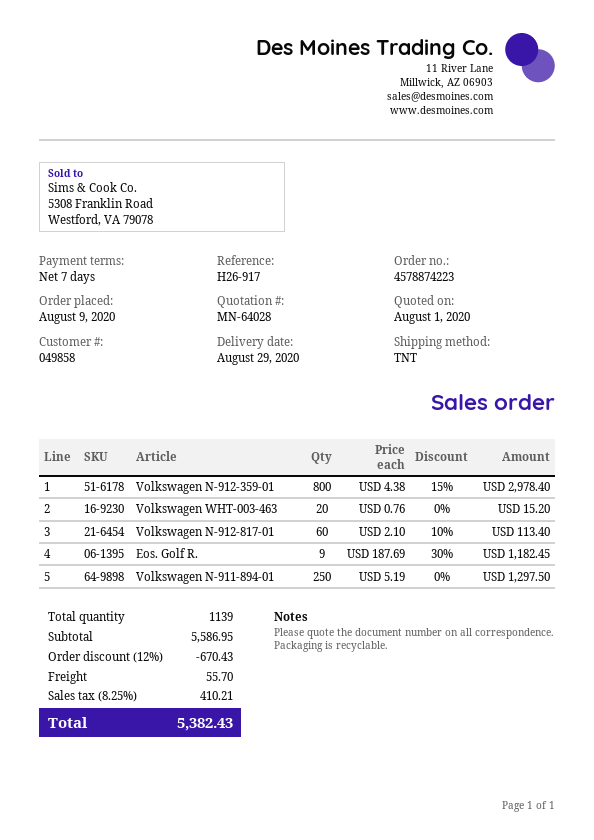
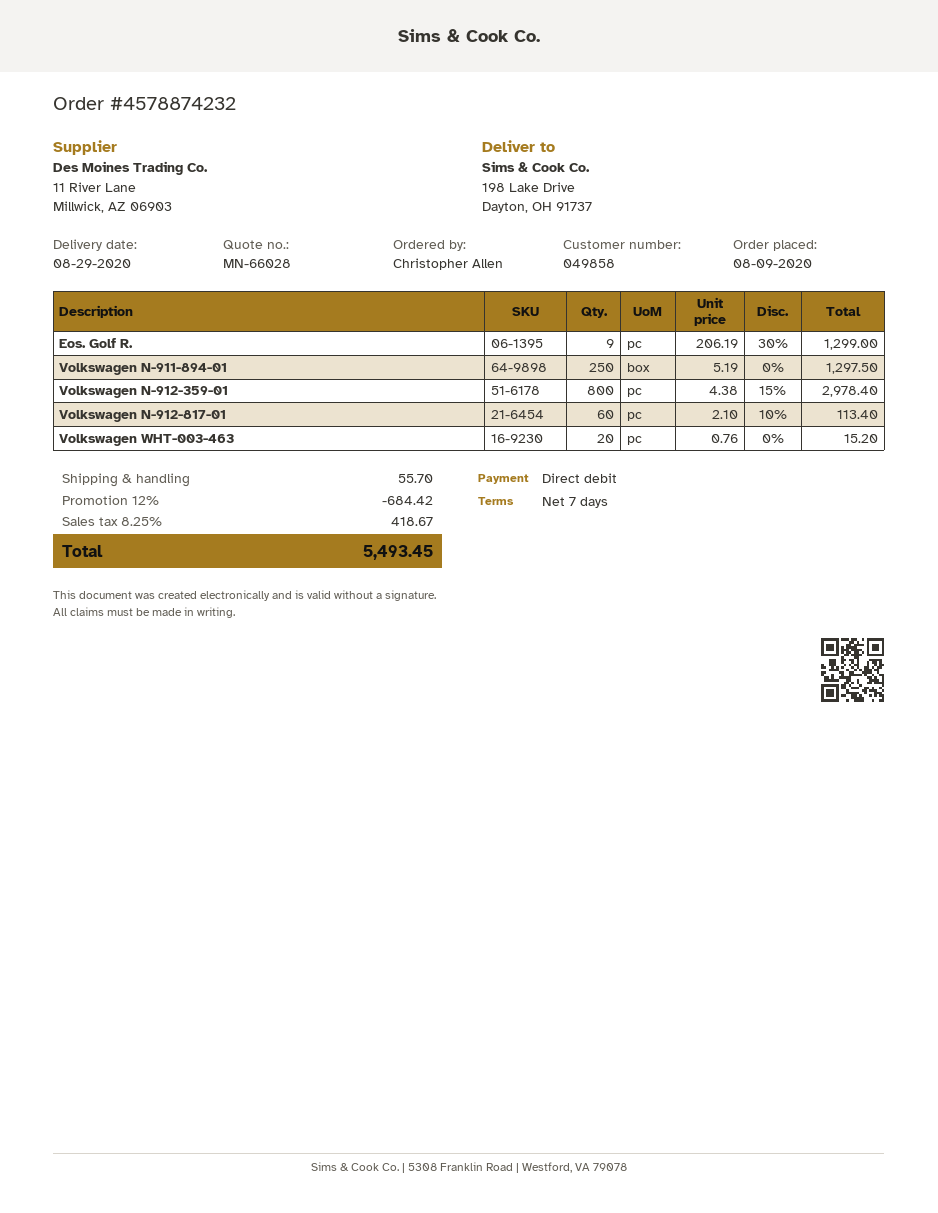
quote number: MN-64028 -> MN-66028
order number: 4578874223 -> 4578874232
Eos. Golf R.: 9 x 187.69 - 30% = 1182.45 -> 9 x 206.19 - 30% = 1299.00
discount: 12% = 670.43 -> 12% = 684.42
tax: 8.25% = 410.21 -> 8.25% = 418.67
total: 5382.43 -> 5493.45

